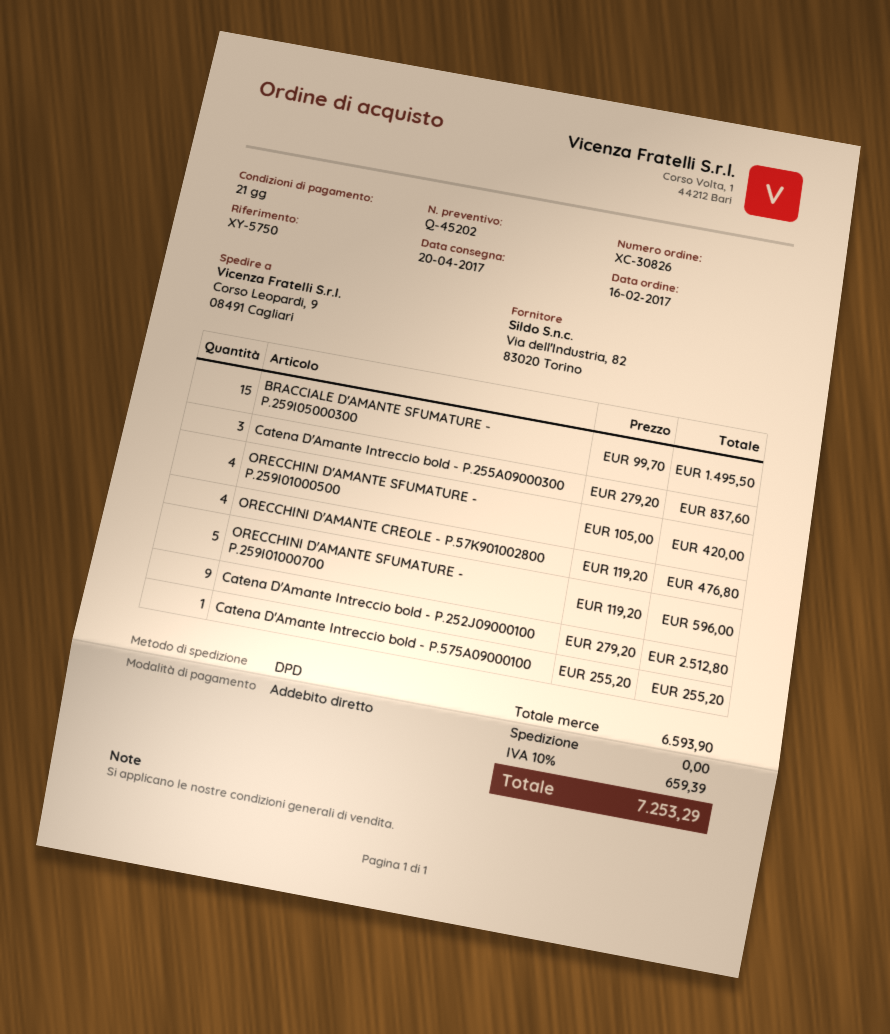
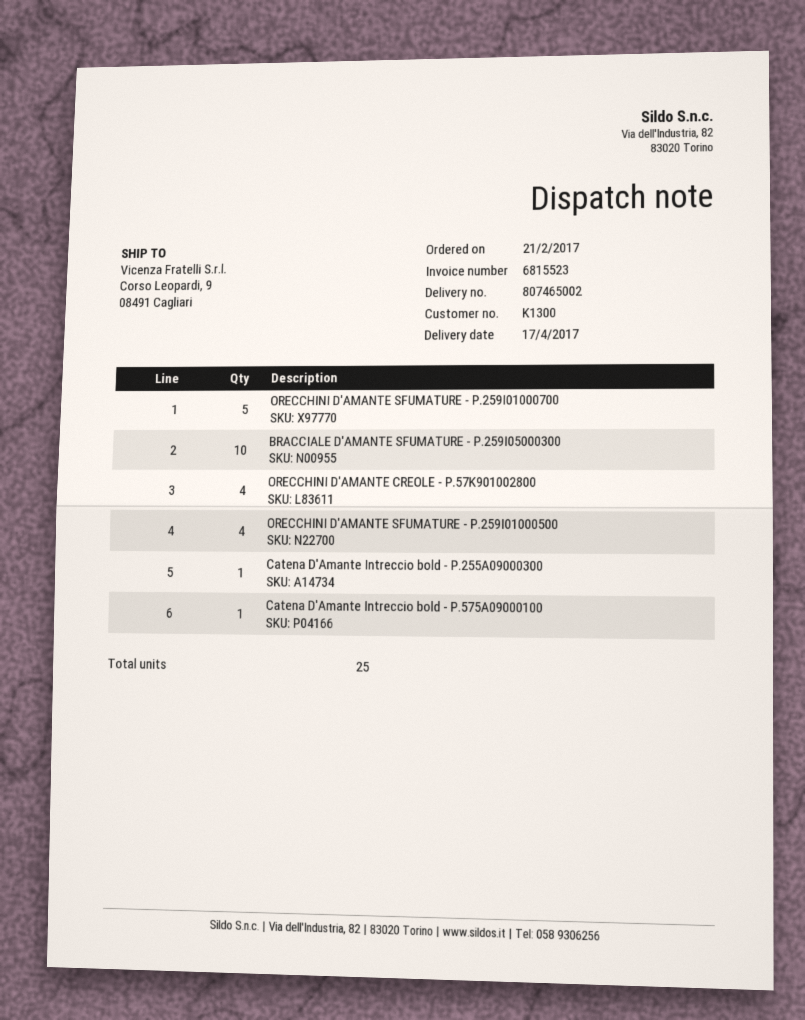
order date: 2017-02-16 -> 2017-02-21
delivery date: 2017-04-20 -> 2017-04-17
BRACCIALE D'AMANTE SFUMATURE - P.259I05000300: 15 -> 10
Catena D'Amante Intreccio bold - P.255A09000300: 3 -> 1
Catena D'Amante Intreccio bold - P.252J09000100: 9 -> none

